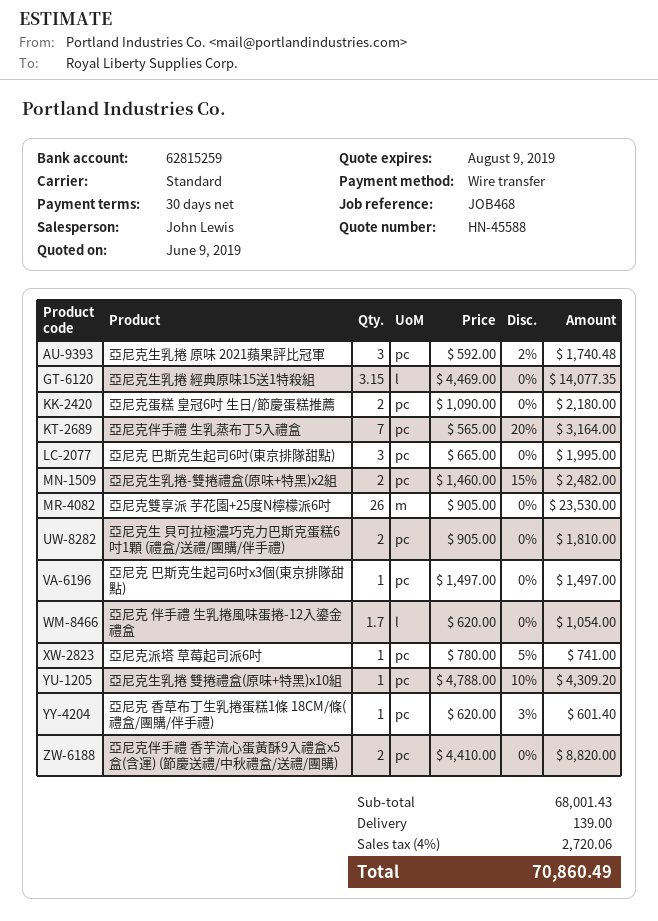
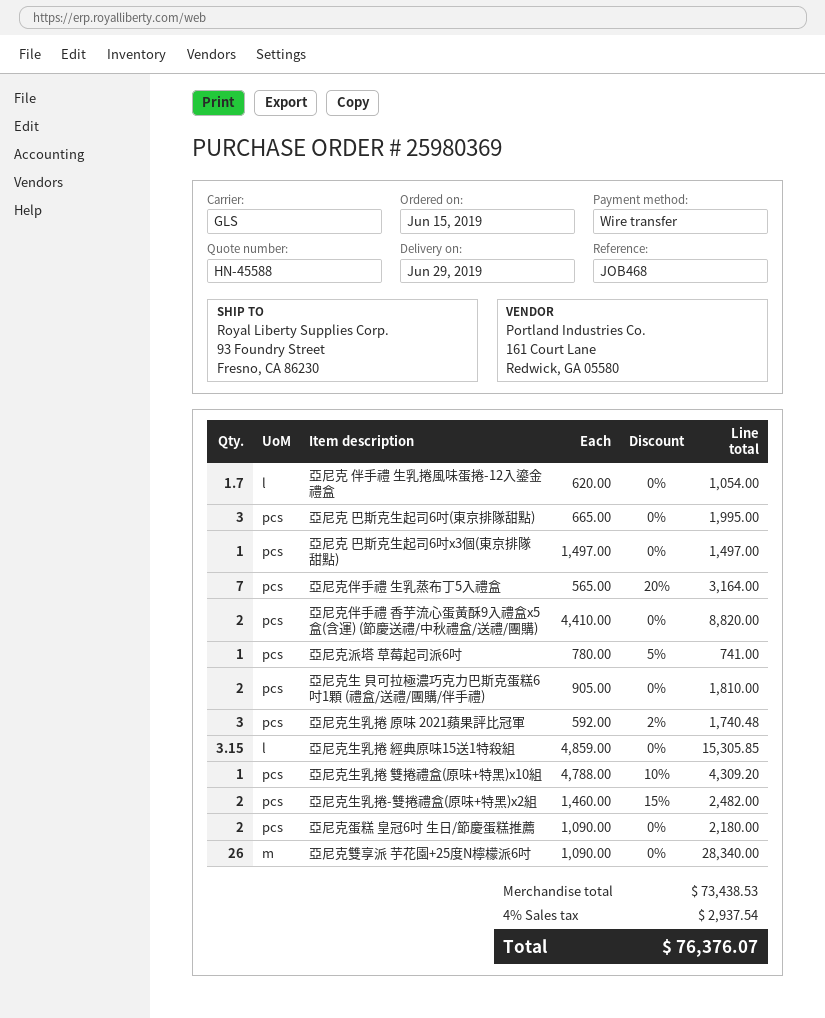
shipping method: standard -> GLS
亞尼克生乳捲 經典原味15送1特殺組: 3.15 x 4469.00 = 14077.35 -> 3.15 x 4859.00 = 15305.85
亞尼克雙享派 芋花園+25度N檸檬派6吋: 26 x 905.00 = 23530.00 -> 26 x 1090.00 = 28340.00
亞尼克 香草布丁生乳捲蛋糕1條 18CM/條(禮盒/團購/伴手禮): 1 x 620.00 - 3% = 601.40 -> none
subtotal: 68001.43 -> 73438.53
shipping: 139.00 -> none
tax: 4% = 2720.06 -> 4% = 2937.54
total: 70860.49 -> 76376.07

